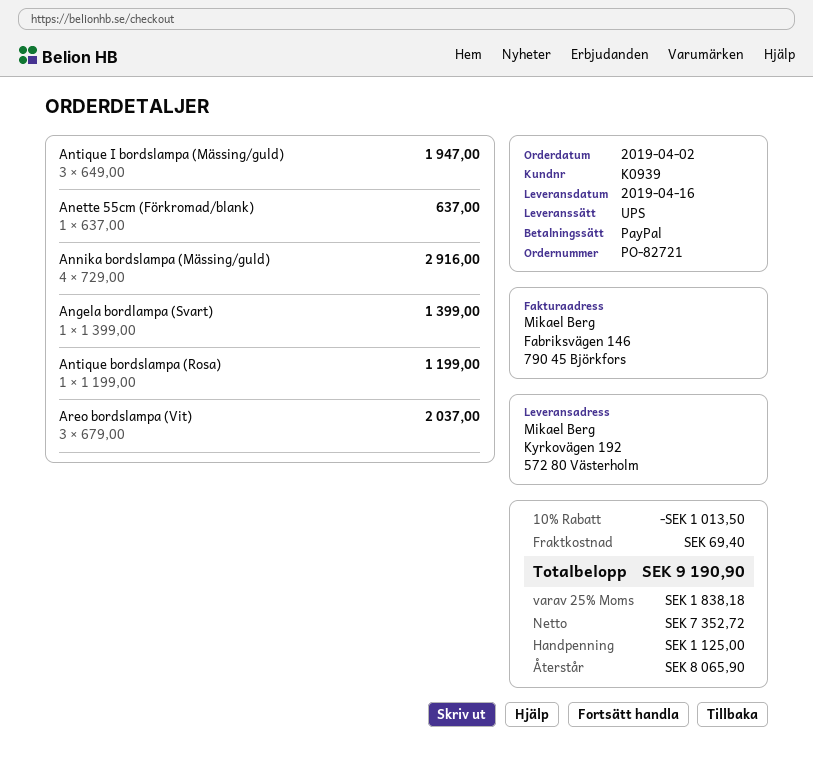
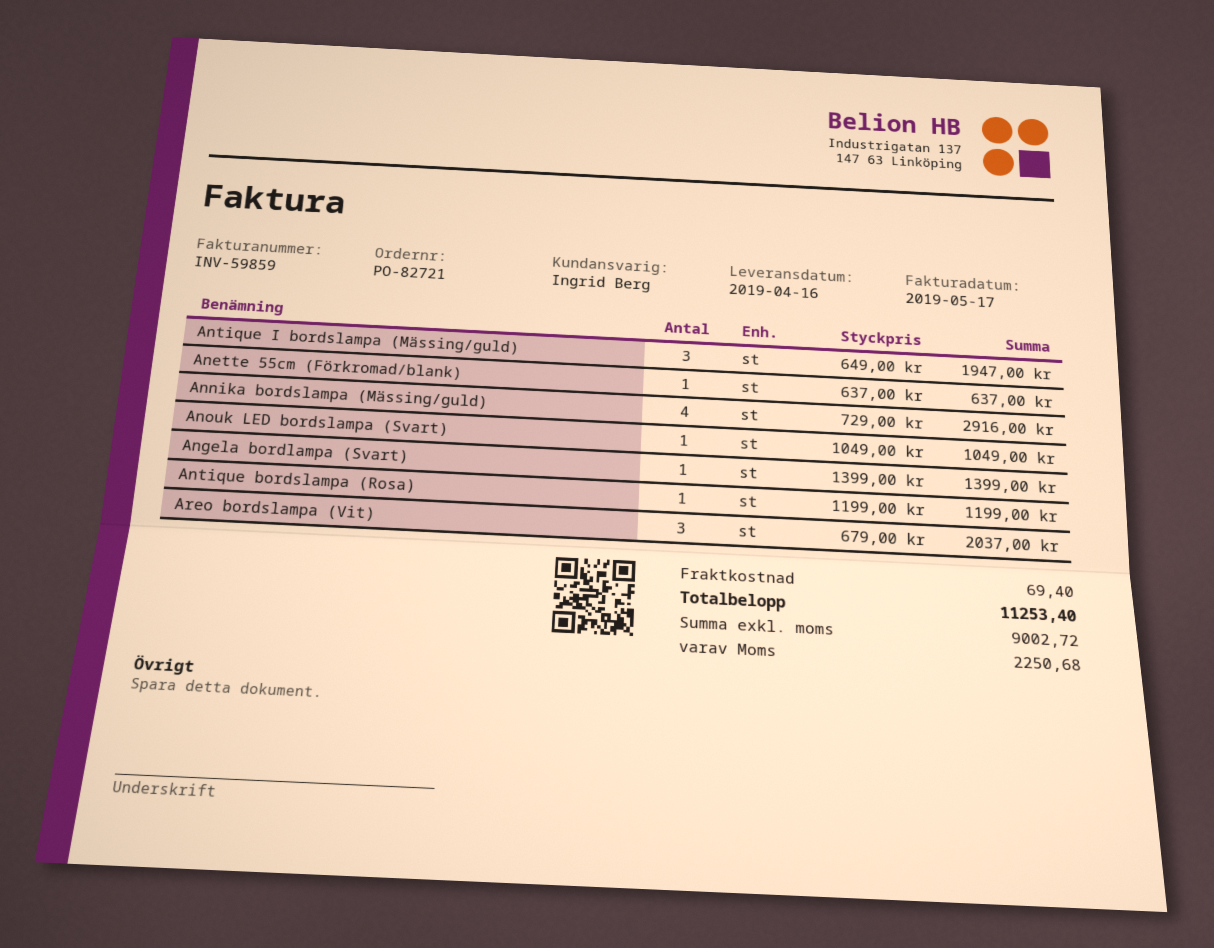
Anouk LED bordslampa (Svart): none -> 1 x 1049.00 = 1049.00
discount: 10% = 1013.50 -> none
net: 7352.72 -> 9002.72
tax: 1838.18 -> 2250.68
total: 9190.90 -> 11253.40

